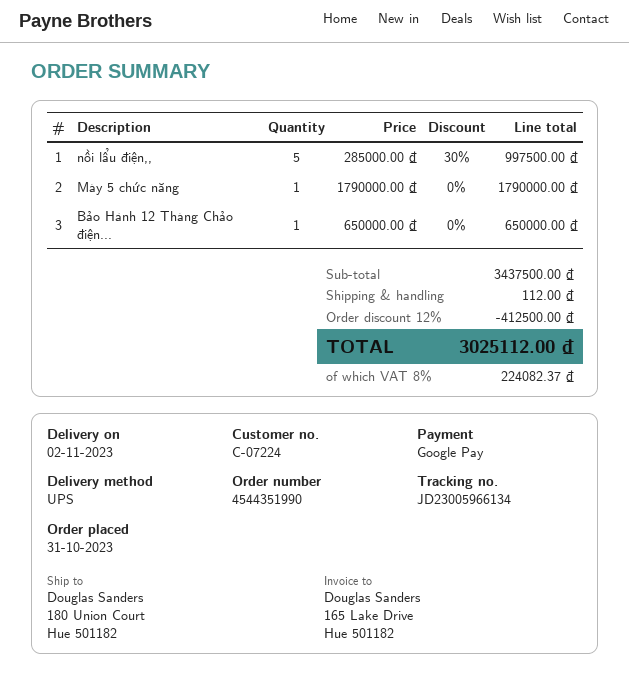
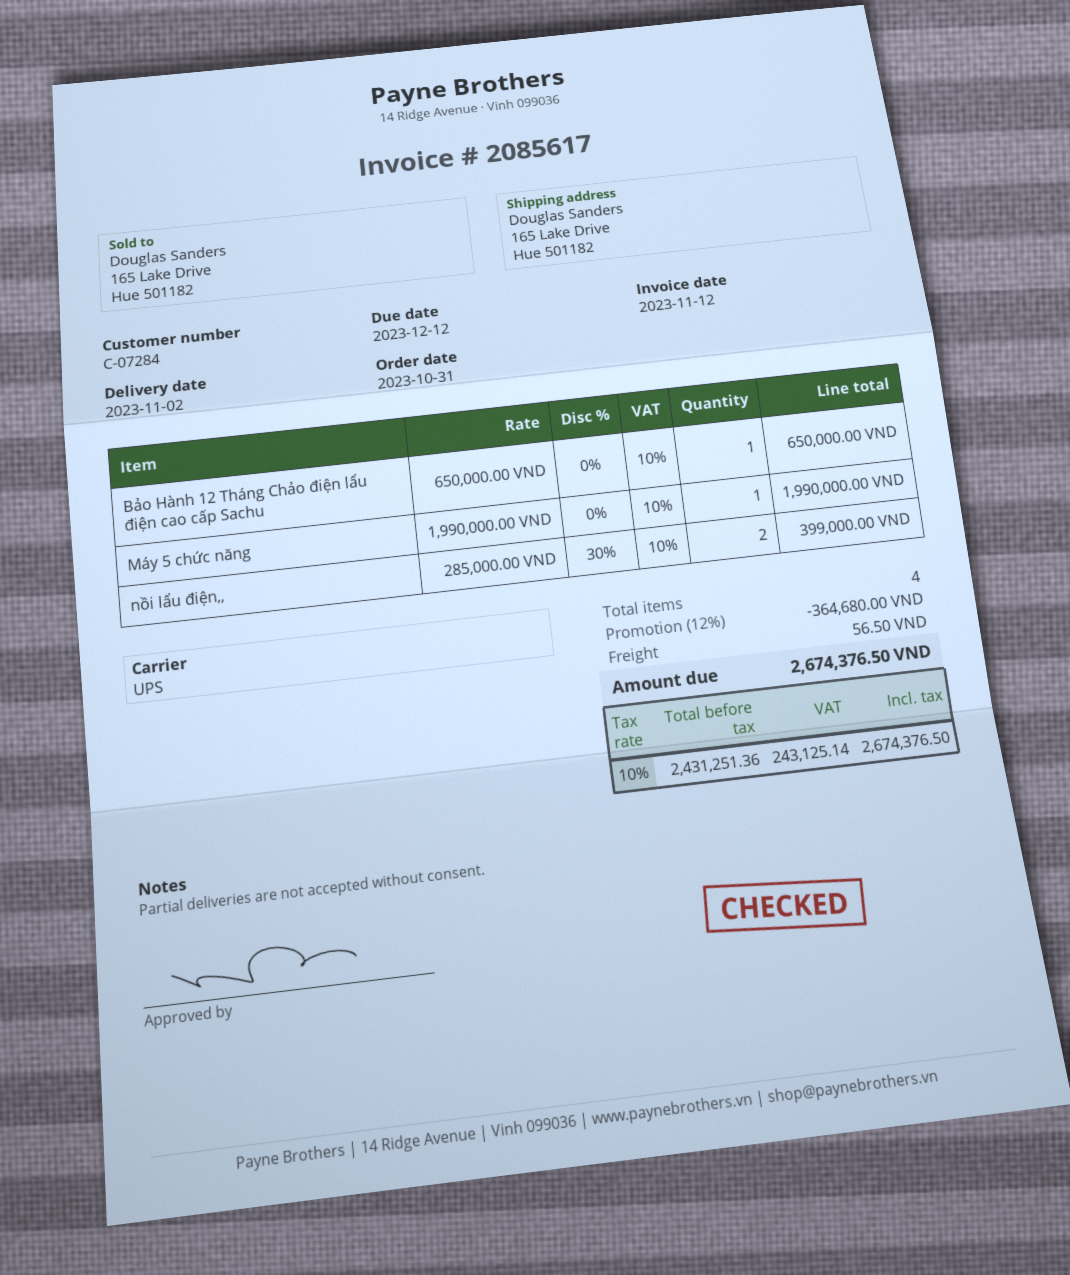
customer number: C-07224 -> C-07284
ship to: 180 Union Court, Hue 501182 -> 165 Lake Drive, Hue 501182
nồi lẩu điện,,: 5 x 285000.00 - 30% = 997500.00 -> 2 x 285000.00 - 30% = 399000.00
Máy 5 chức năng: 1 x 1790000.00 = 1790000.00 -> 1 x 1990000.00 = 1990000.00
discount: 12% = 412500.00 -> 12% = 364680.00
shipping: 112.00 -> 56.50
tax: 8% = 224082.37 -> 10% = 243125.14
total: 3025112.00 -> 2674376.50

